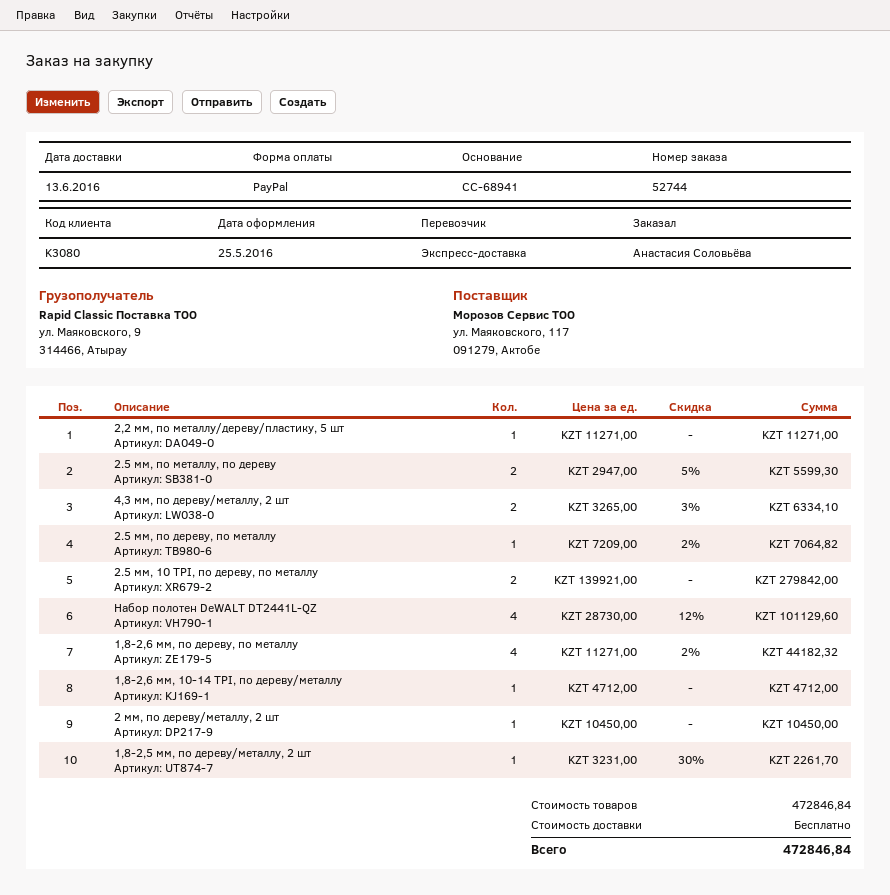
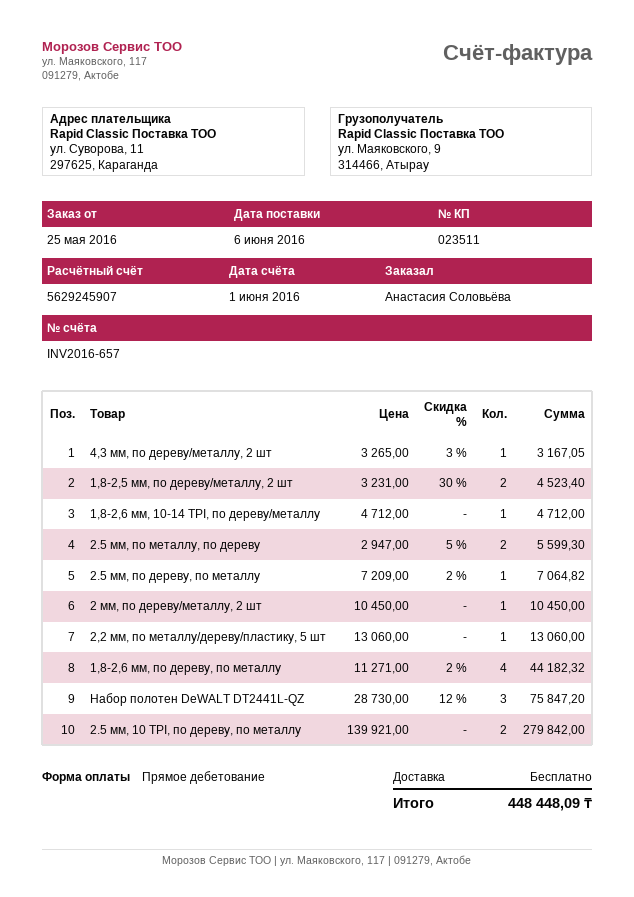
delivery date: 2016-06-13 -> 2016-06-06
payment method: PayPal -> direct debit
2,2 мм, по металлу/дереву/пластику, 5 шт: 1 x 11271.00 = 11271.00 -> 1 x 13060.00 = 13060.00
4,3 мм, по дереву/металлу, 2 шт: 2 x 3265.00 - 3% = 6334.10 -> 1 x 3265.00 - 3% = 3167.05
Набор полотен DeWALT DT2441L-QZ: 4 x 28730.00 - 12% = 101129.60 -> 3 x 28730.00 - 12% = 75847.20
1,8-2,5 мм, по дереву/металлу, 2 шт: 1 x 3231.00 - 30% = 2261.70 -> 2 x 3231.00 - 30% = 4523.40
total: 472846.84 -> 448448.09

